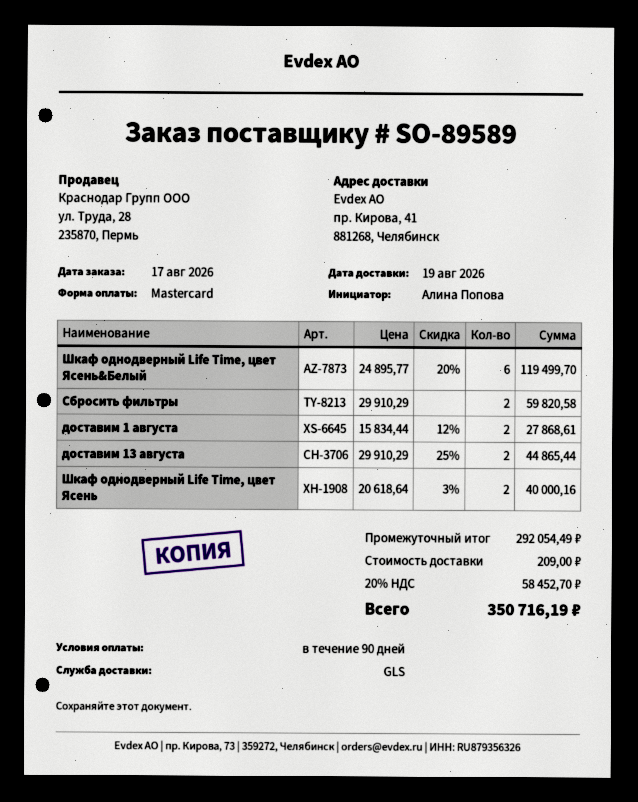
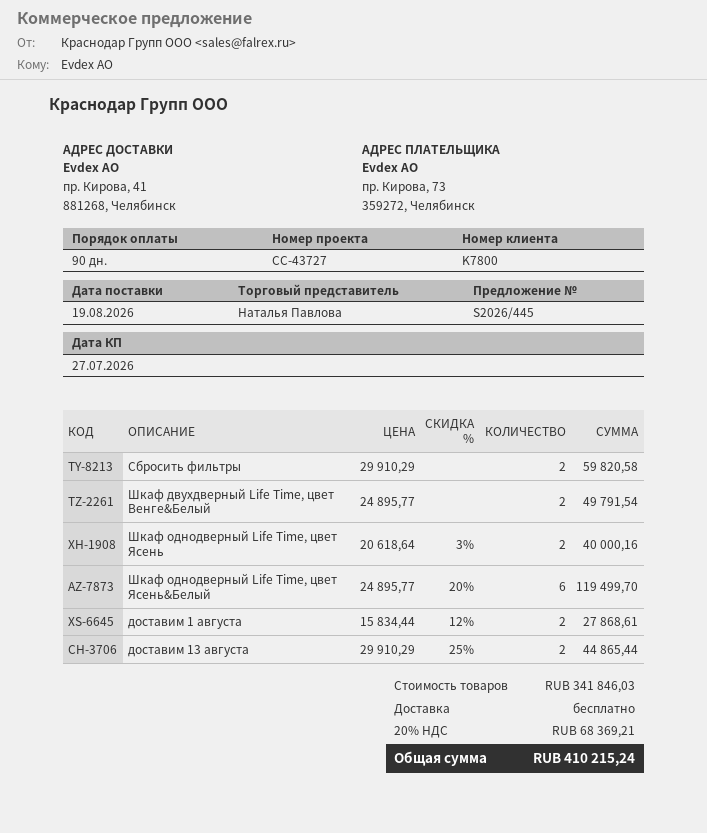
Шкаф двухдверный Life Time, цвет Венге&Белый: none -> 2 x 24895.77 = 49791.54
subtotal: 292054.49 -> 341846.03
shipping: 209.00 -> 0.00
tax: 20% = 58452.70 -> 20% = 68369.21
total: 350716.19 -> 410215.24

